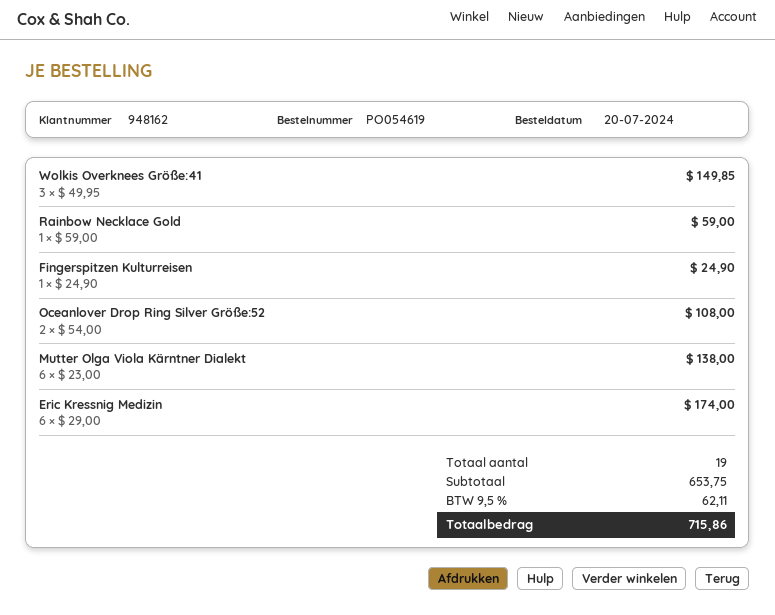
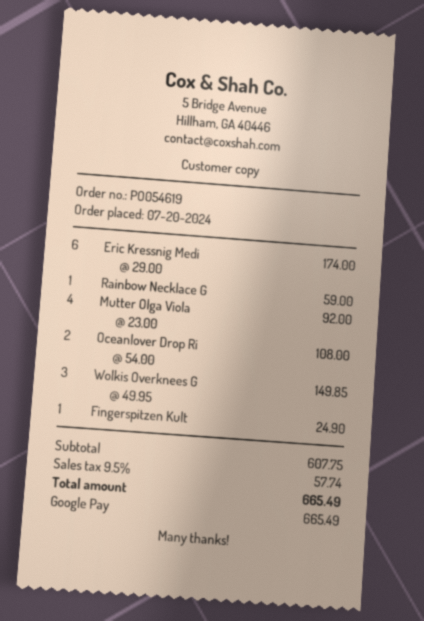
Mutter Olga Viola Kärntner Dialekt: 6 x 23.00 = 138.00 -> 4 x 23.00 = 92.00
subtotal: 653.75 -> 607.75
tax: 9.5% = 62.11 -> 9.5% = 57.74
total: 715.86 -> 665.49

